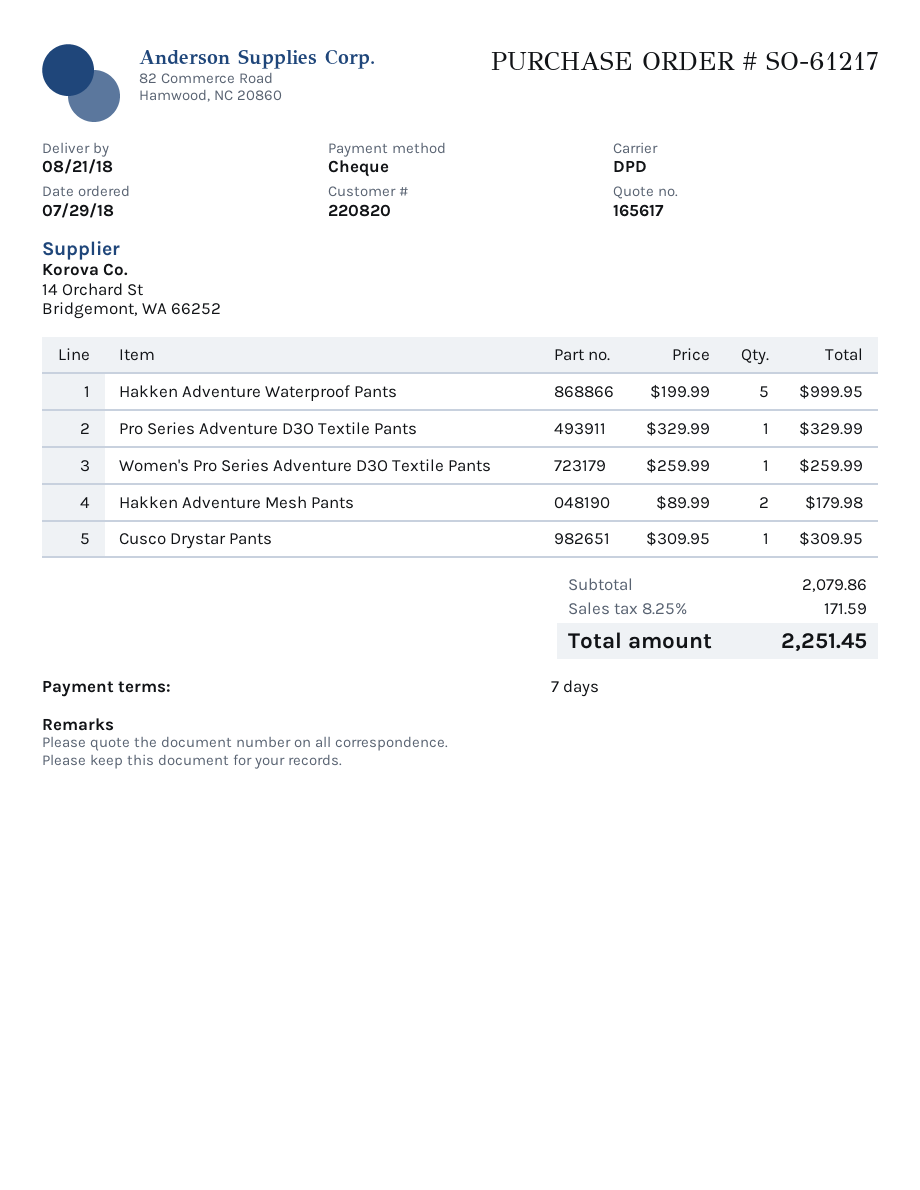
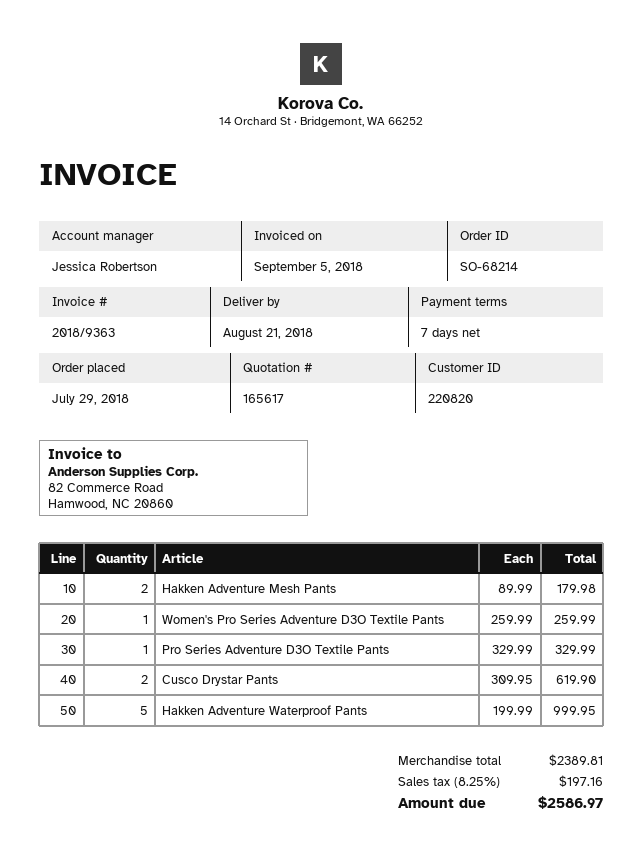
order number: SO-61217 -> SO-68214
Cusco Drystar Pants: 1 x 309.95 = 309.95 -> 2 x 309.95 = 619.90
subtotal: 2079.86 -> 2389.81
tax: 8.25% = 171.59 -> 8.25% = 197.16
total: 2251.45 -> 2586.97

